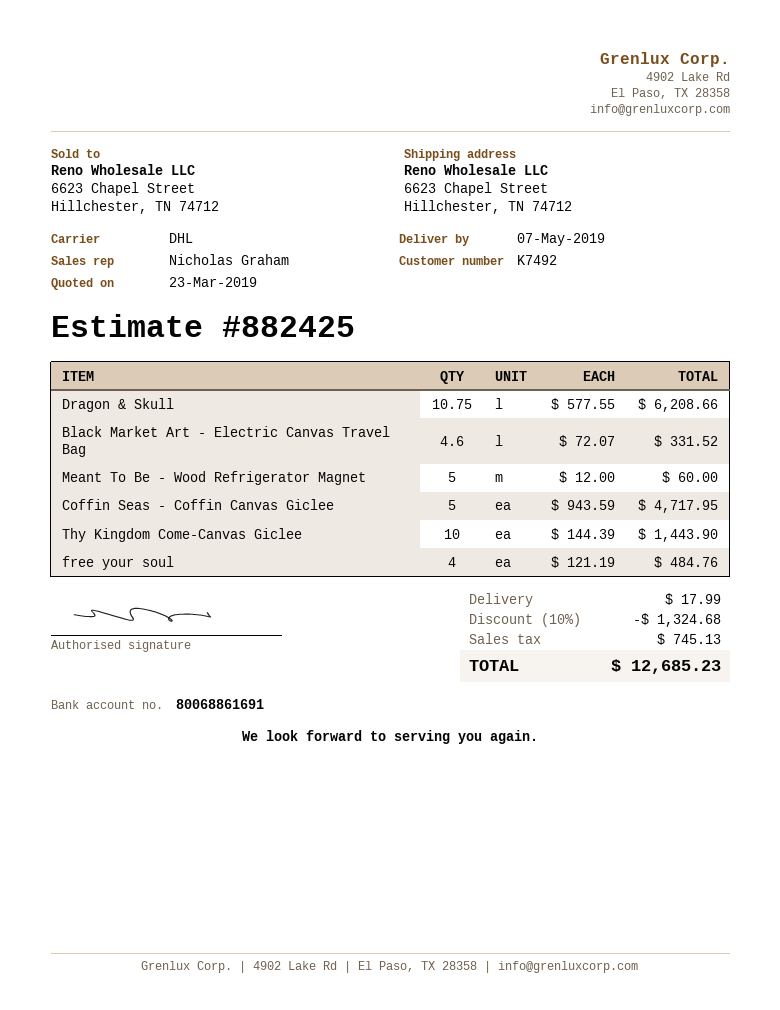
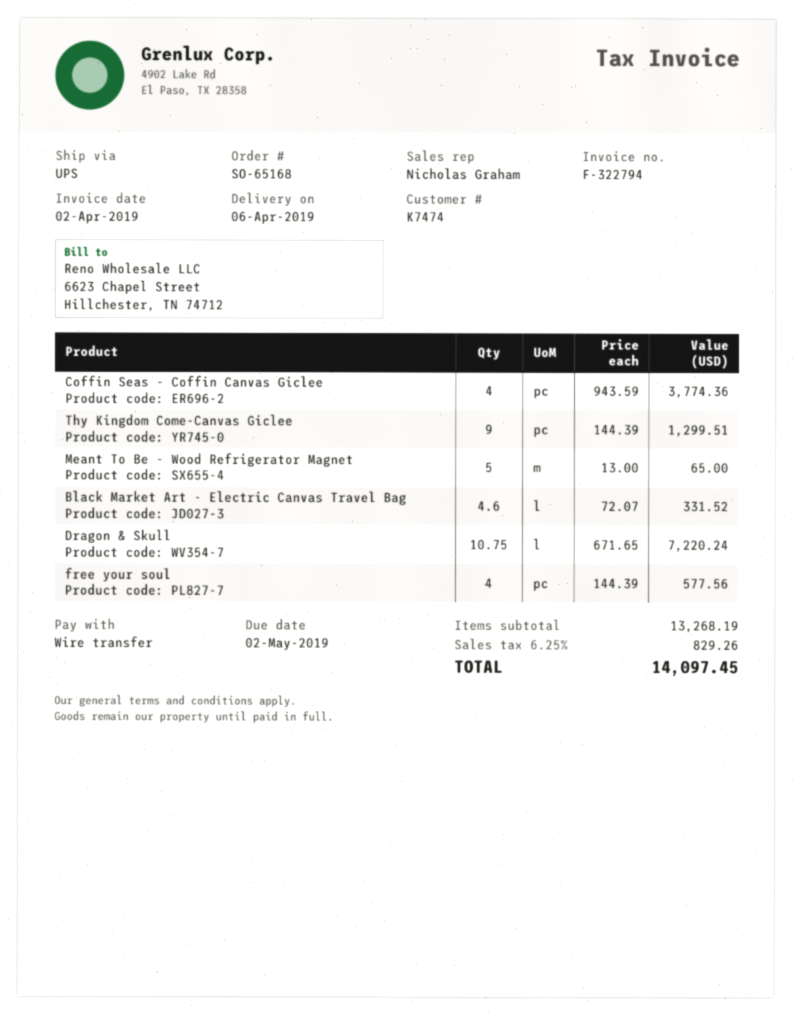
delivery date: 2019-05-07 -> 2019-04-06
customer number: K7492 -> K7474
shipping method: DHL -> UPS
Dragon & Skull: 10.75 x 577.55 = 6208.66 -> 10.75 x 671.65 = 7220.24
Meant To Be - Wood Refrigerator Magnet: 5 x 12.00 = 60.00 -> 5 x 13.00 = 65.00
Coffin Seas - Coffin Canvas Giclee: 5 x 943.59 = 4717.95 -> 4 x 943.59 = 3774.36
Thy Kingdom Come-Canvas Giclee: 10 x 144.39 = 1443.90 -> 9 x 144.39 = 1299.51
free your soul: 4 x 121.19 = 484.76 -> 4 x 144.39 = 577.56
discount: 10% = 1324.68 -> none
shipping: 17.99 -> none
tax: 745.13 -> 829.26
total: 12685.23 -> 14097.45

